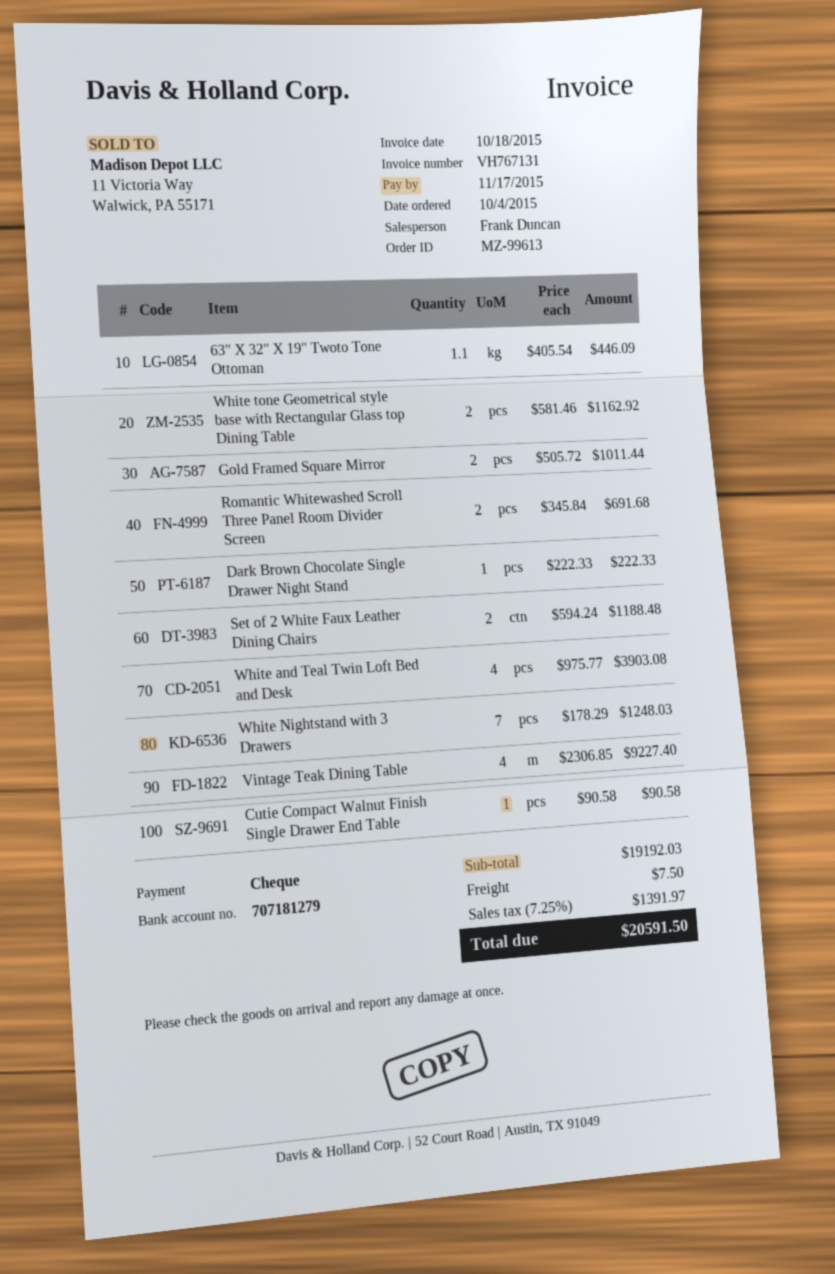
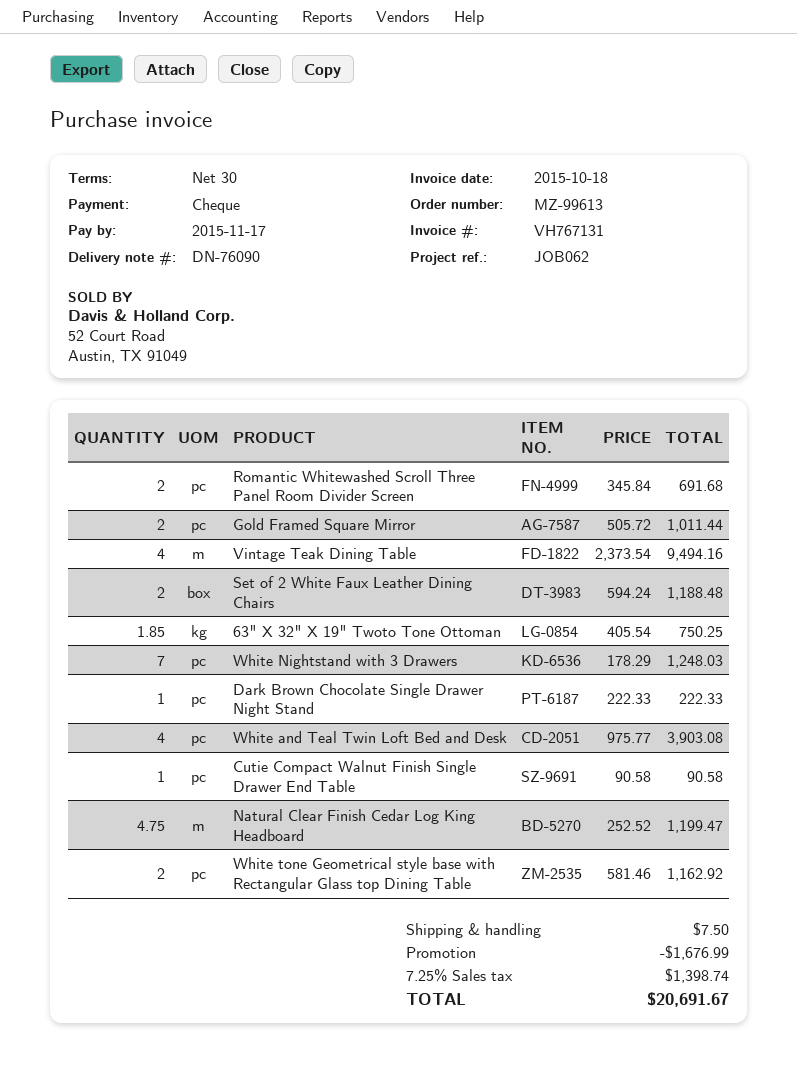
63" X 32" X 19" Twoto Tone Ottoman: 1.1 x 405.54 = 446.09 -> 1.85 x 405.54 = 750.25
Vintage Teak Dining Table: 4 x 2306.85 = 9227.40 -> 4 x 2373.54 = 9494.16
Natural Clear Finish Cedar Log King Headboard: none -> 4.75 x 252.52 = 1199.47
discount: none -> 1676.99
tax: 7.25% = 1391.97 -> 7.25% = 1398.74
total: 20591.50 -> 20691.67

